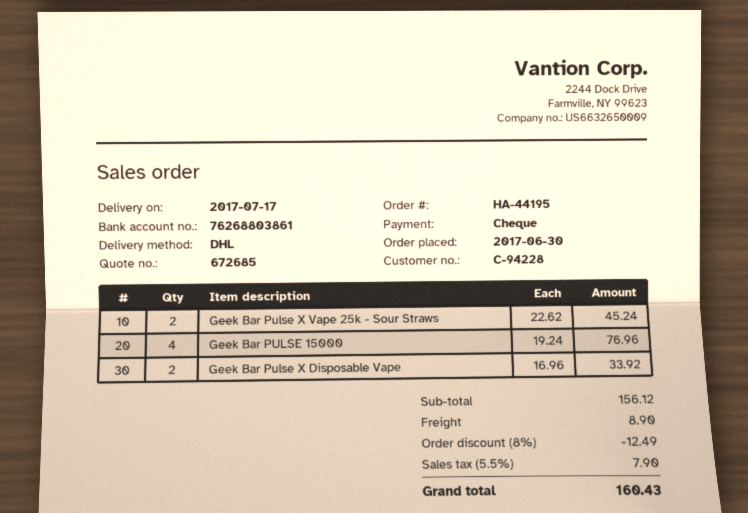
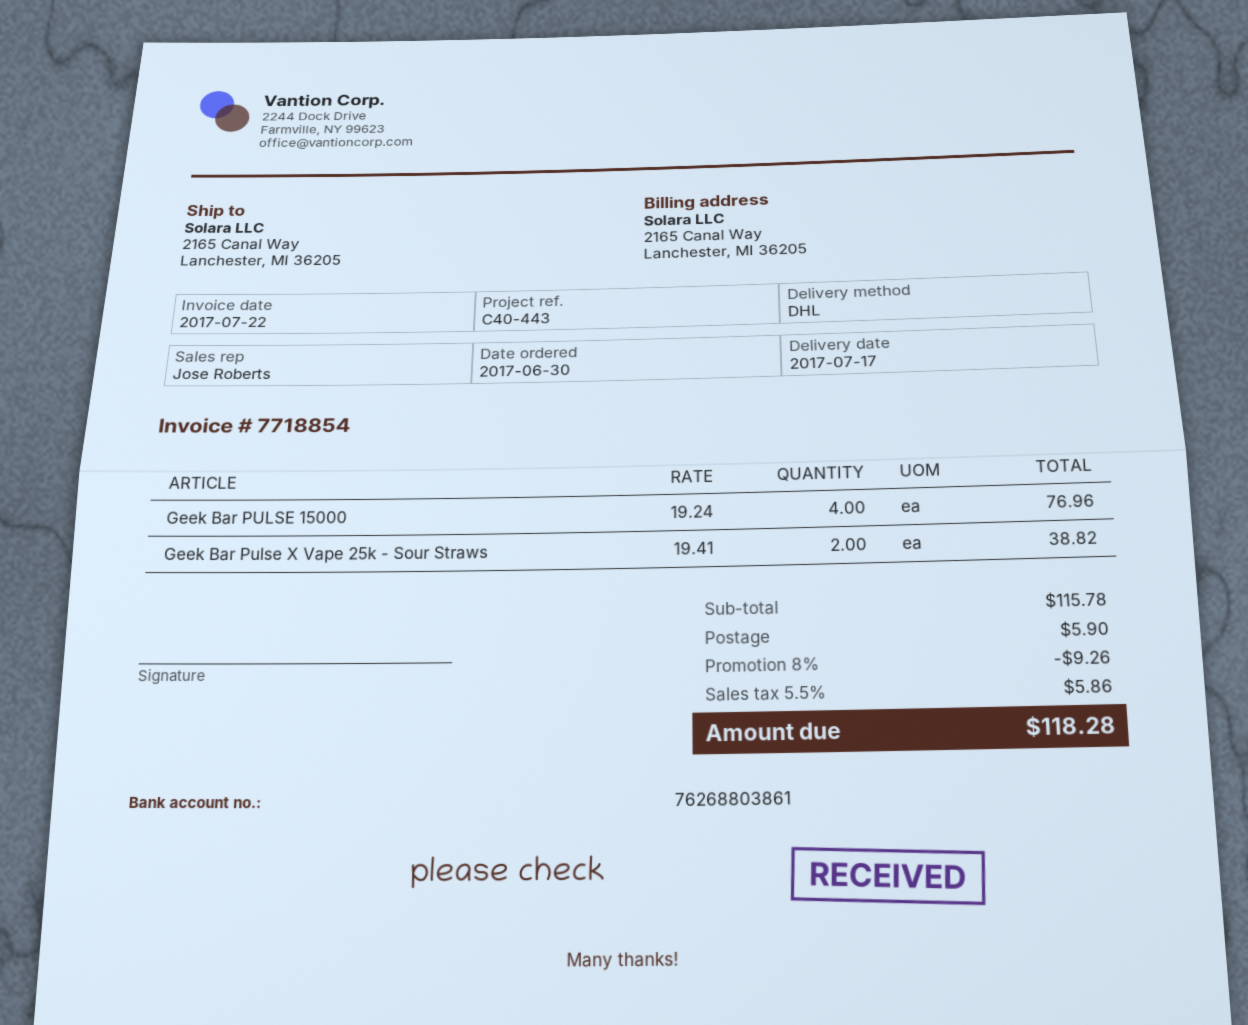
Geek Bar Pulse X Vape 25k - Sour Straws: 2 x 22.62 = 45.24 -> 2 x 19.41 = 38.82
Geek Bar Pulse X Disposable Vape: 2 x 16.96 = 33.92 -> none
subtotal: 156.12 -> 115.78
discount: 8% = 12.49 -> 8% = 9.26
shipping: 8.90 -> 5.90
tax: 5.5% = 7.90 -> 5.5% = 5.86
total: 160.43 -> 118.28

